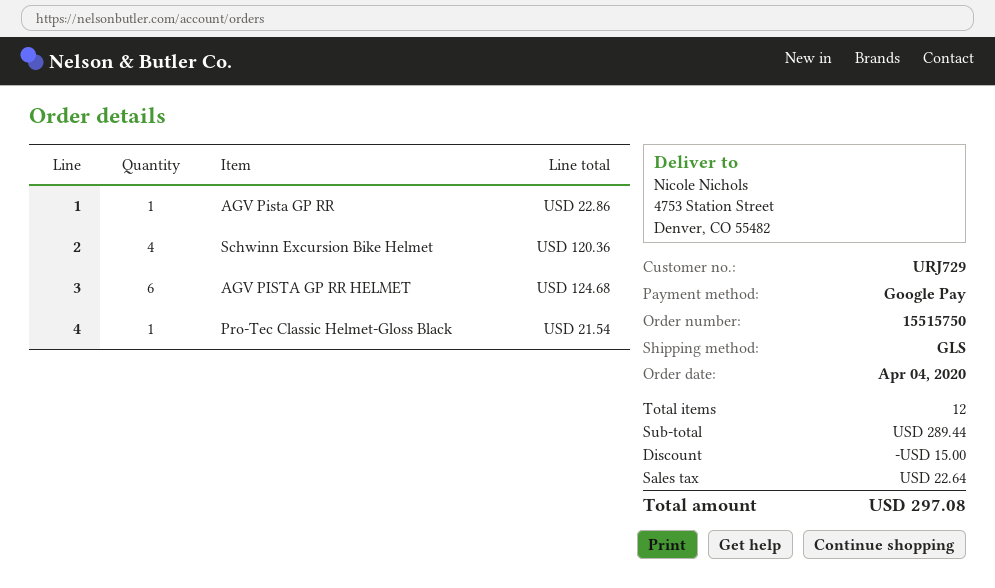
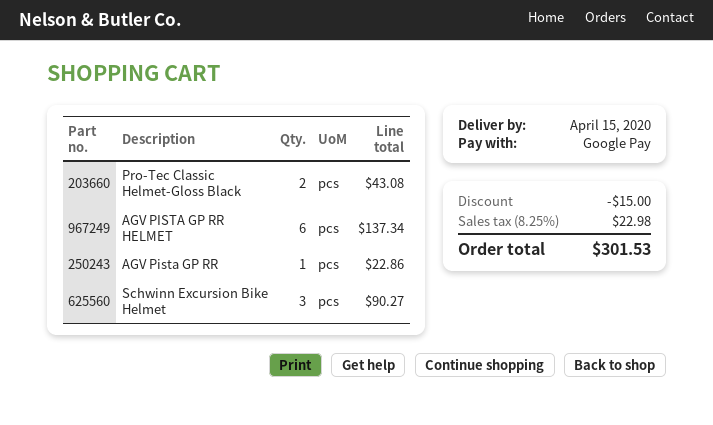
Schwinn Excursion Bike Helmet: 4 for 120.36 -> 3 for 90.27
AGV PISTA GP RR HELMET: 6 for 124.68 -> 6 for 137.34
Pro-Tec Classic Helmet-Gloss Black: 1 for 21.54 -> 2 for 43.08
tax: 22.64 -> 22.98
total: 297.08 -> 301.53

